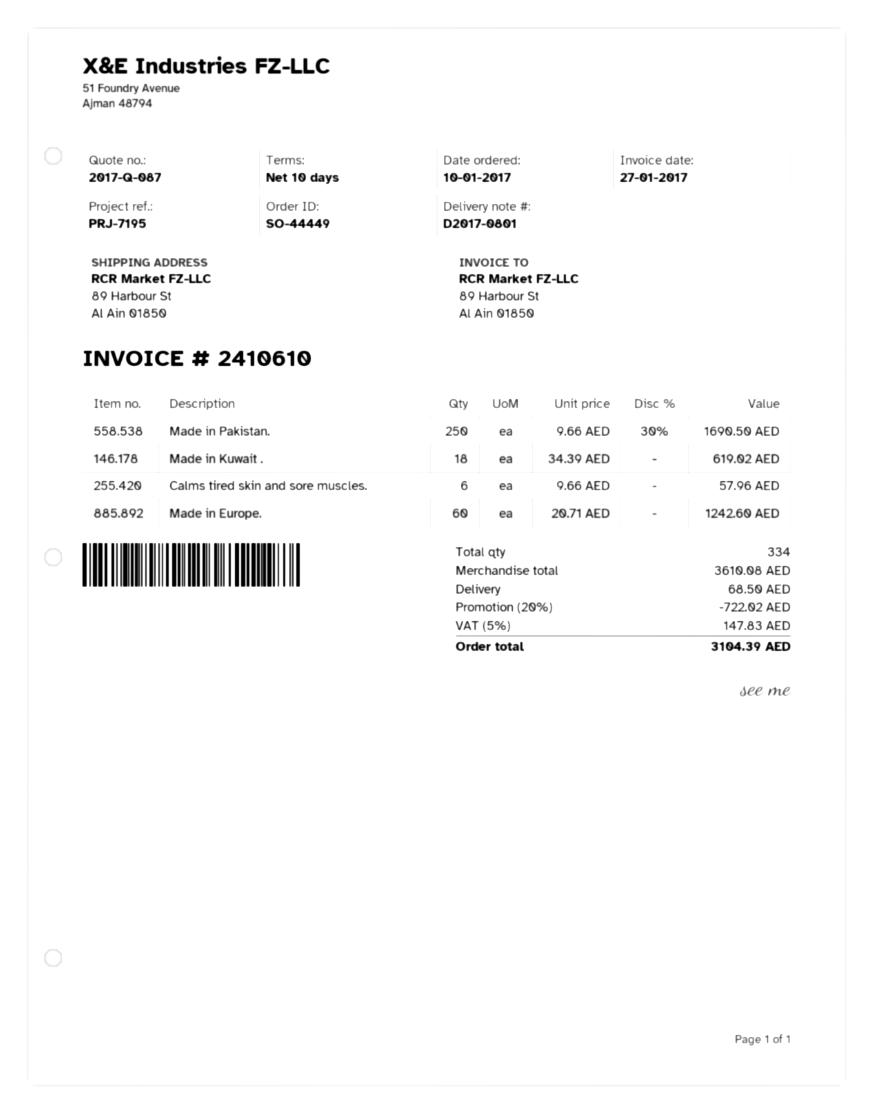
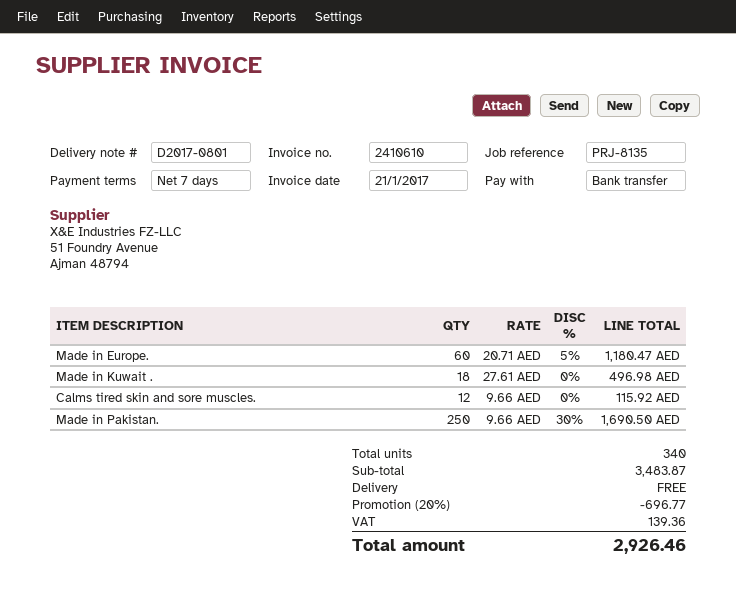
invoice date: 2017-01-27 -> 2017-01-21
payment terms: 10 days -> 7 days
reference: PRJ-7195 -> PRJ-8135
Made in Kuwait .: 18 x 34.39 = 619.02 -> 18 x 27.61 = 496.98
Calms tired skin and sore muscles.: 6 x 9.66 = 57.96 -> 12 x 9.66 = 115.92
Made in Europe.: 60 x 20.71 = 1242.60 -> 60 x 20.71 - 5% = 1180.47
total quantity: 334 -> 340
subtotal: 3610.08 -> 3483.87
discount: 20% = 722.02 -> 20% = 696.77
shipping: 68.50 -> 0.00
tax: 147.83 -> 139.36
total: 3104.39 -> 2926.46

